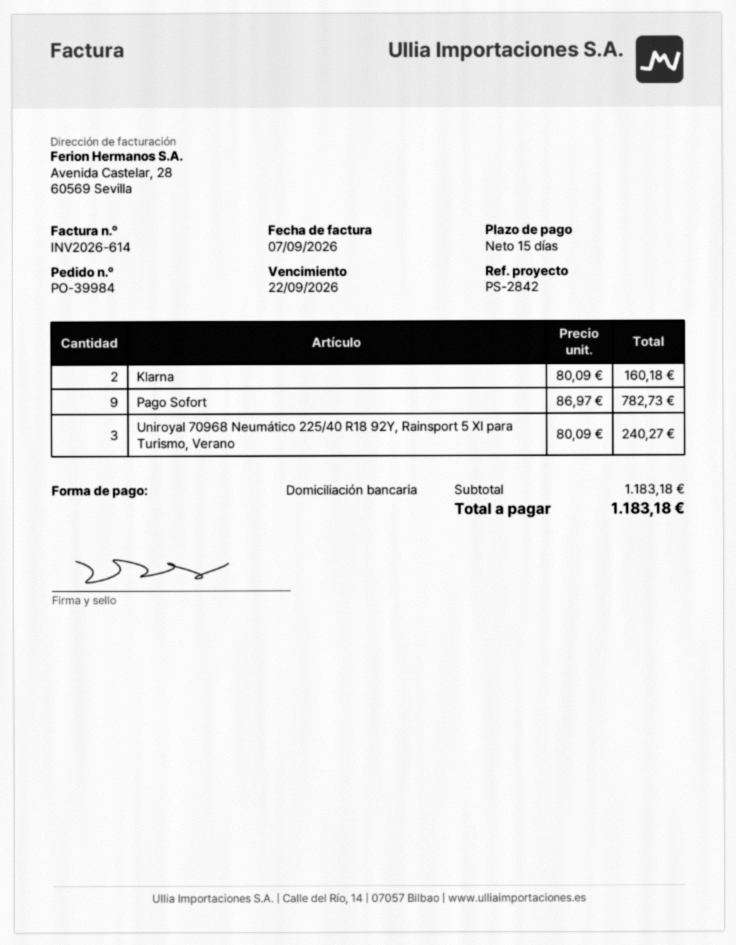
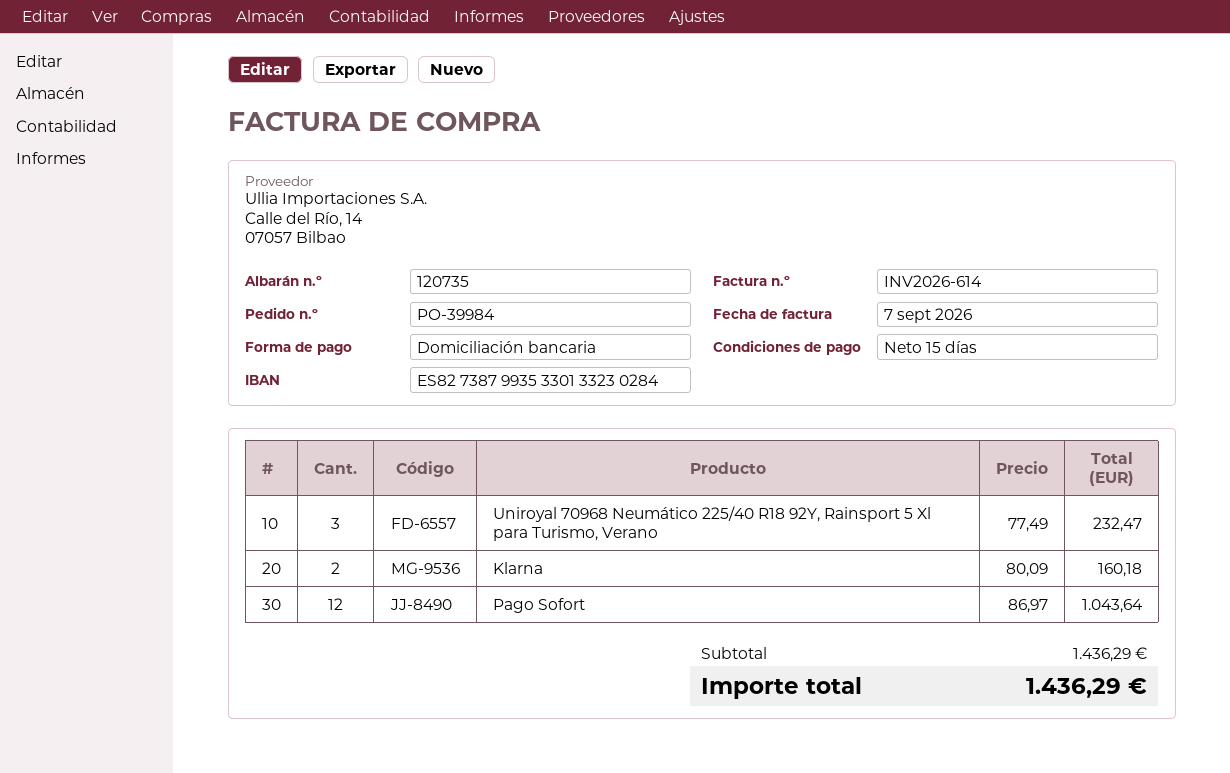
Pago Sofort: 9 x 86.97 = 782.73 -> 12 x 86.97 = 1043.64
Uniroyal 70968 Neumático 225/40 R18 92Y, Rainsport 5 Xl para Turismo, Verano: 3 x 80.09 = 240.27 -> 3 x 77.49 = 232.47
subtotal: 1183.18 -> 1436.29
total: 1183.18 -> 1436.29

